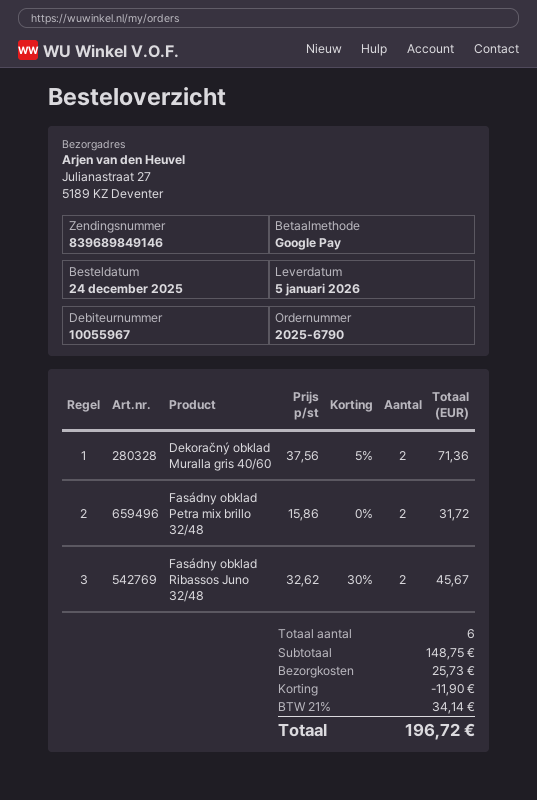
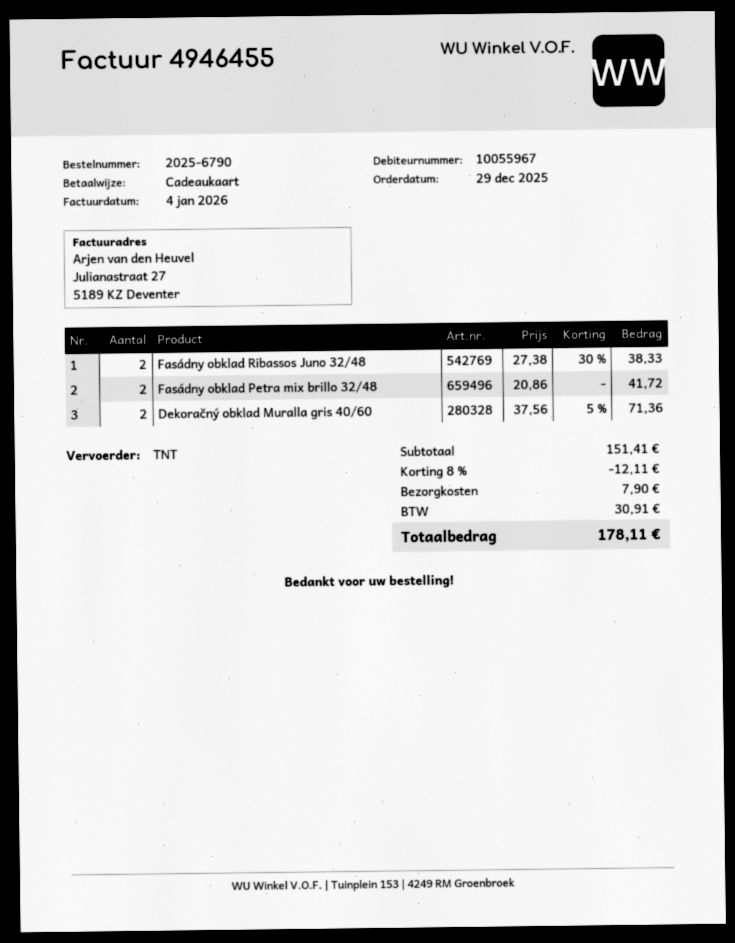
order date: 2025-12-24 -> 2025-12-29
payment method: Google Pay -> gift card
Fasádny obklad Petra mix brillo 32/48: 2 x 15.86 = 31.72 -> 2 x 20.86 = 41.72
Fasádny obklad Ribassos Juno 32/48: 2 x 32.62 - 30% = 45.67 -> 2 x 27.38 - 30% = 38.33
subtotal: 148.75 -> 151.41
discount: 11.90 -> 12.11
shipping: 25.73 -> 7.90
tax: 34.14 -> 30.91
total: 196.72 -> 178.11

